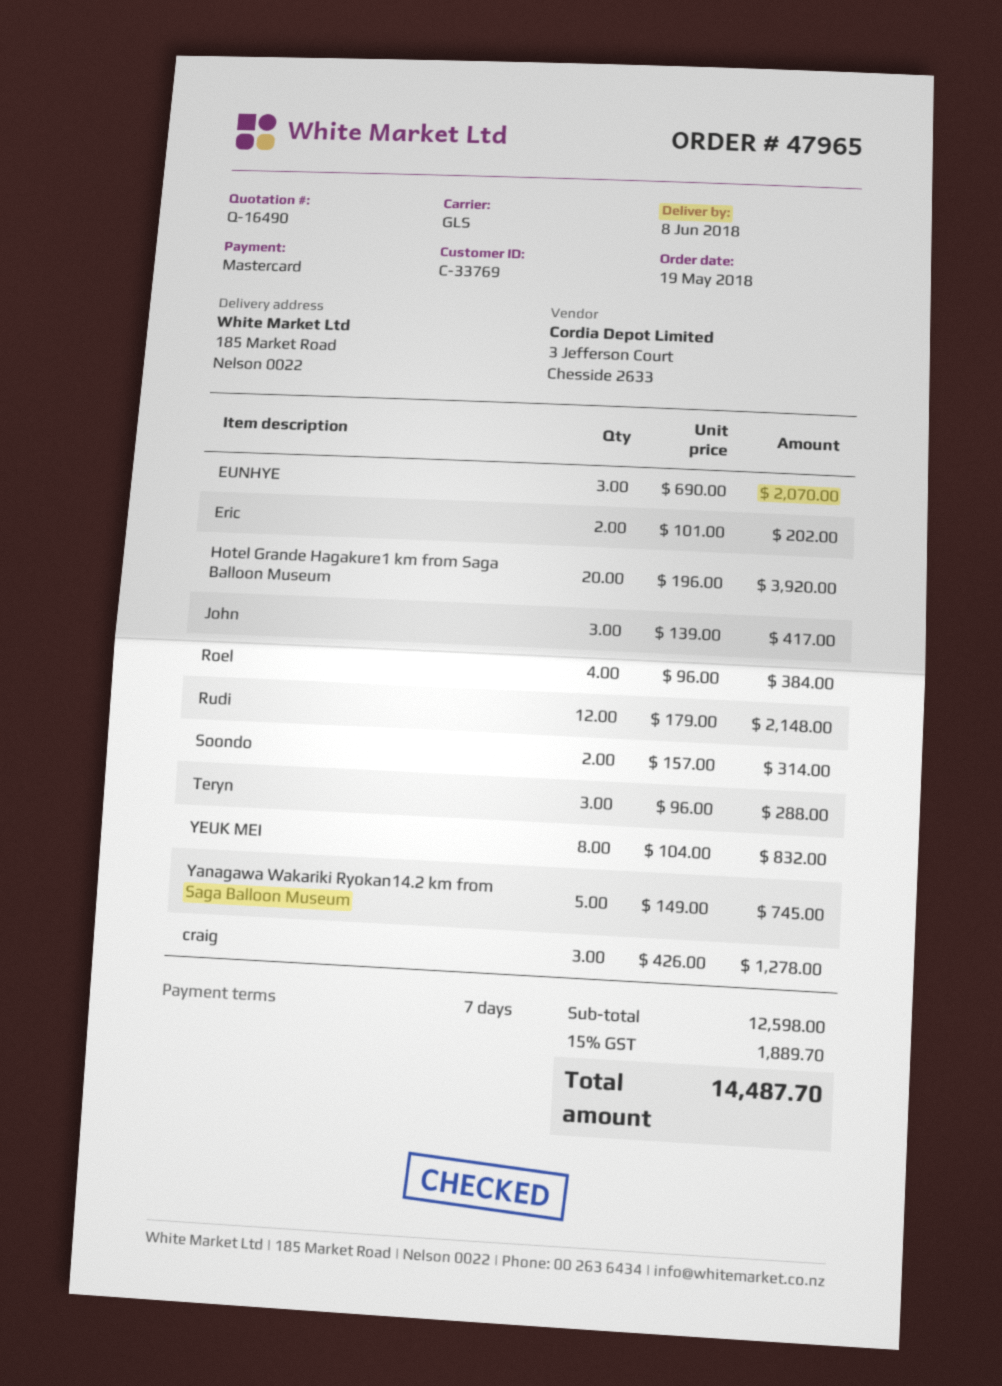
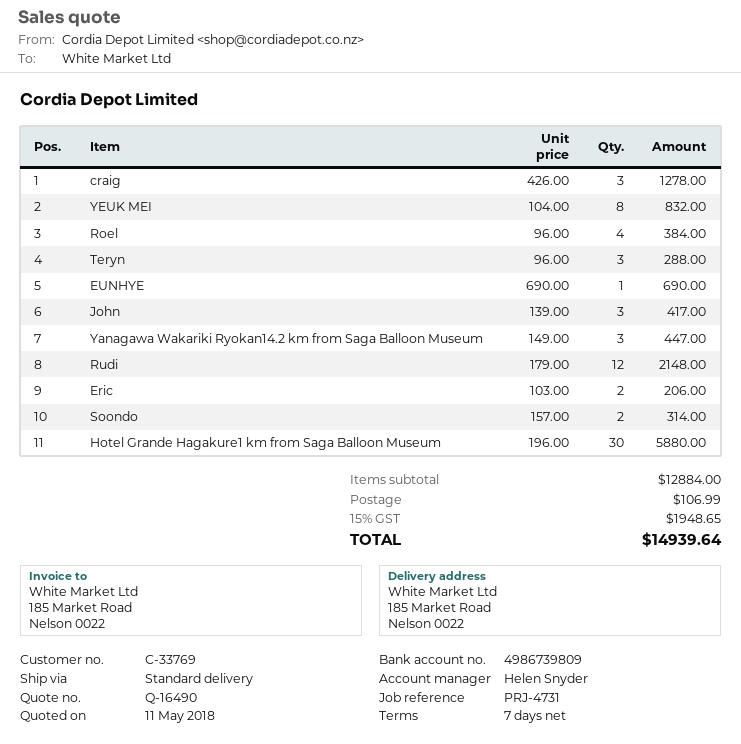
shipping method: GLS -> standard
EUNHYE: 3 x 690.00 = 2070.00 -> 1 x 690.00 = 690.00
Eric: 2 x 101.00 = 202.00 -> 2 x 103.00 = 206.00
Hotel Grande Hagakure1 km from Saga Balloon Museum: 20 x 196.00 = 3920.00 -> 30 x 196.00 = 5880.00
Yanagawa Wakariki Ryokan14.2 km from Saga Balloon Museum: 5 x 149.00 = 745.00 -> 3 x 149.00 = 447.00
subtotal: 12598.00 -> 12884.00
shipping: none -> 106.99
tax: 15% = 1889.70 -> 15% = 1948.65
total: 14487.70 -> 14939.64

